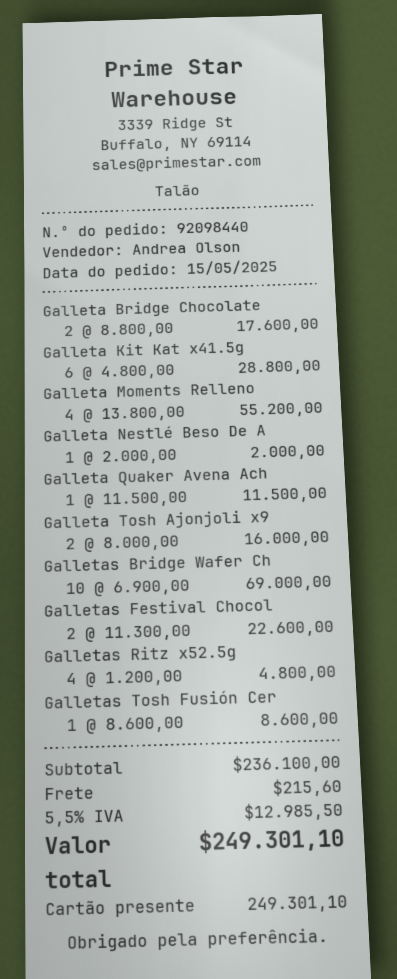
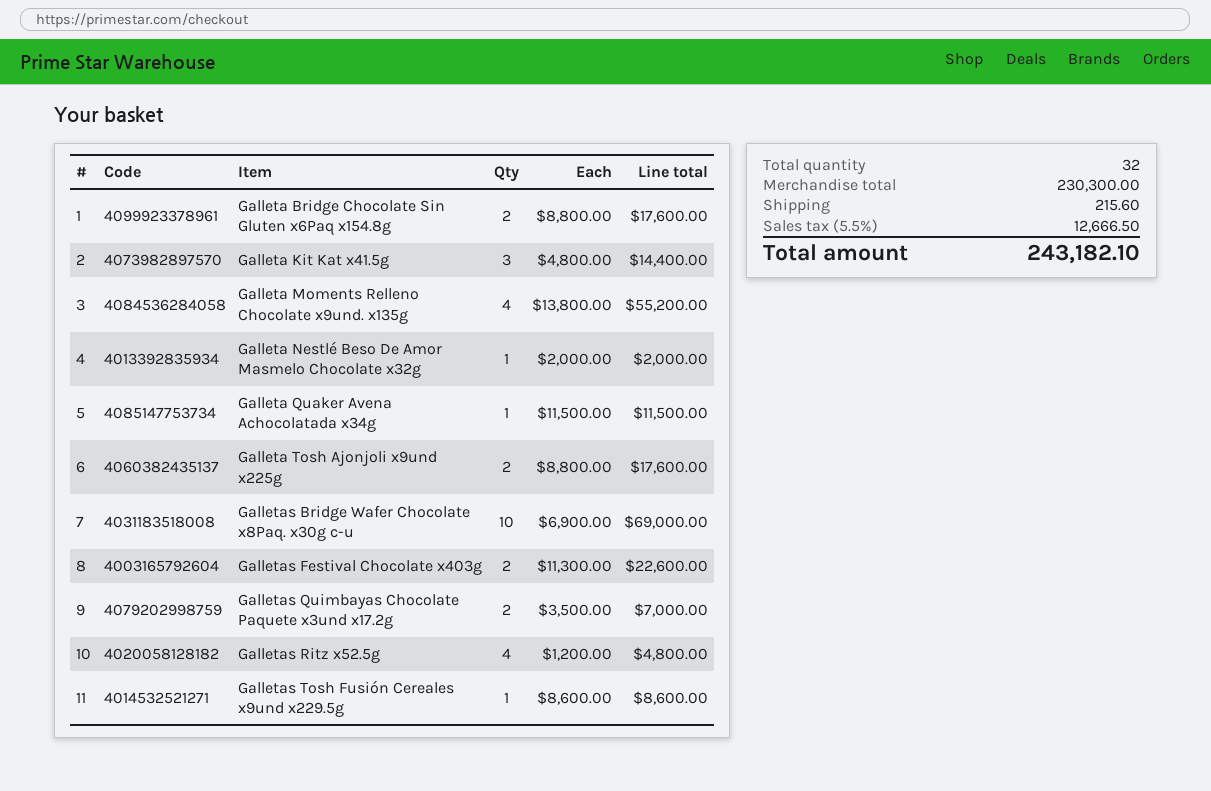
Galleta Kit Kat x41.5g: 6 x 4800.00 = 28800.00 -> 3 x 4800.00 = 14400.00
Galleta Tosh Ajonjoli x9: 2 x 8000.00 = 16000.00 -> 2 x 8800.00 = 17600.00
Galletas Quimbayas Chocolate Paquete x3und x17.2g: none -> 2 x 3500.00 = 7000.00
subtotal: 236100.00 -> 230300.00
tax: 5.5% = 12985.50 -> 5.5% = 12666.50
total: 249301.10 -> 243182.10

